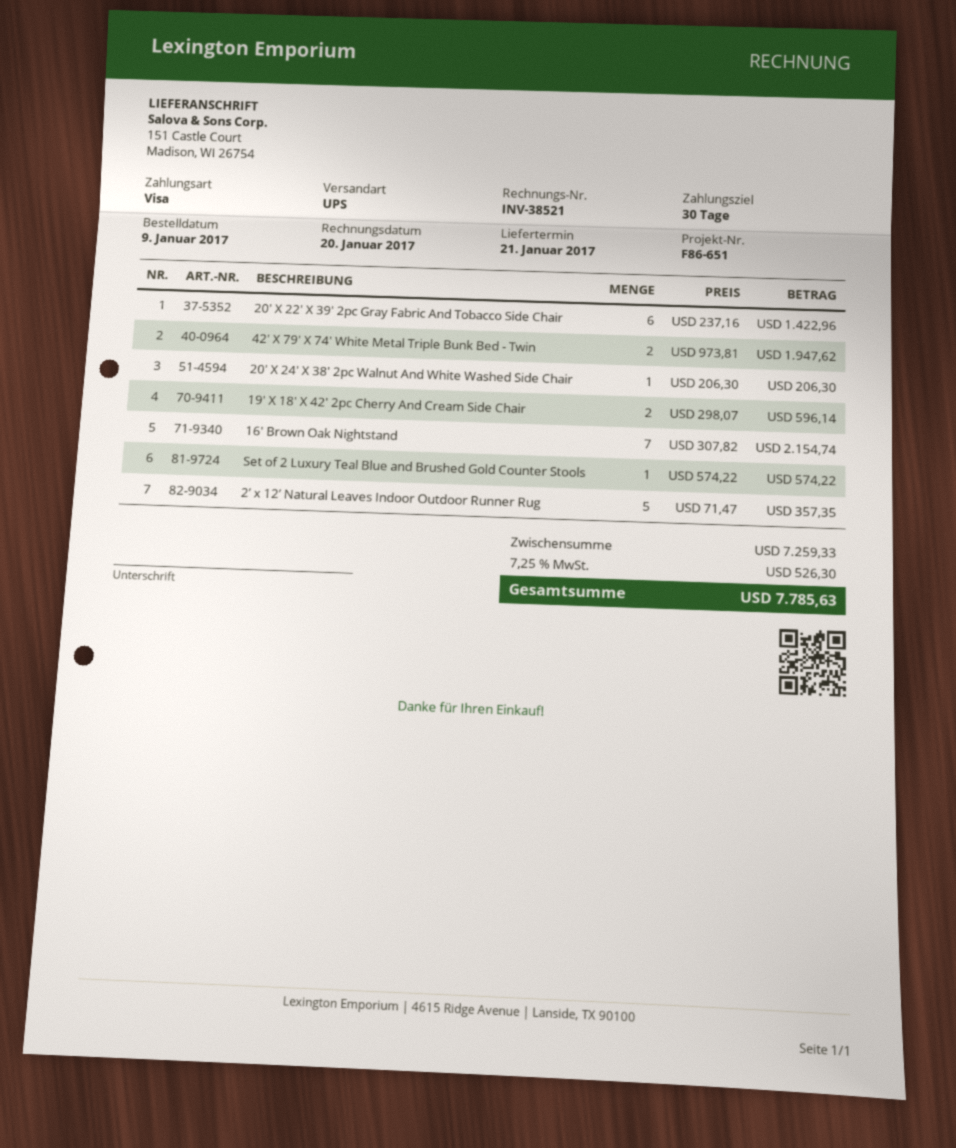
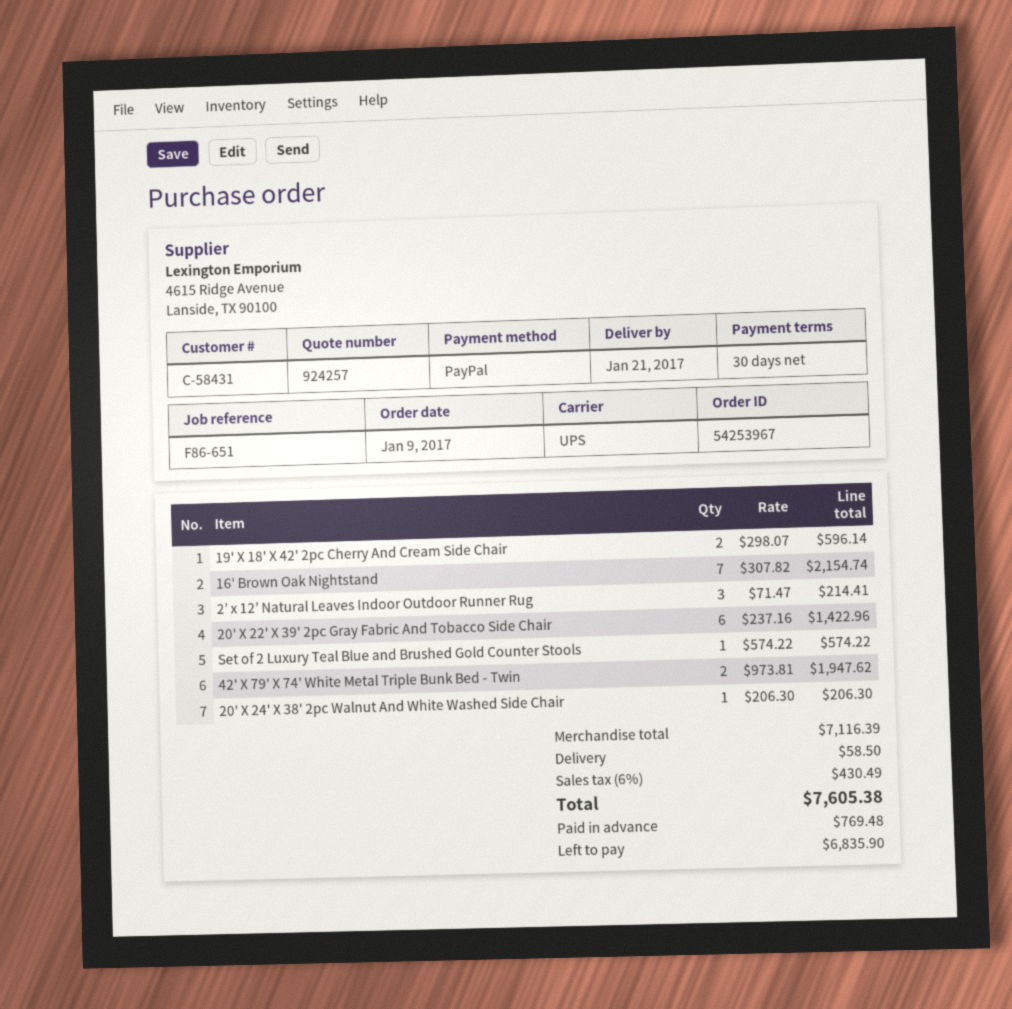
payment method: Visa -> PayPal
2’ x 12’ Natural Leaves Indoor Outdoor Runner Rug: 5 x 71.47 = 357.35 -> 3 x 71.47 = 214.41
subtotal: 7259.33 -> 7116.39
shipping: none -> 58.50
tax: 7.25% = 526.30 -> 6% = 430.49
total: 7785.63 -> 7605.38

